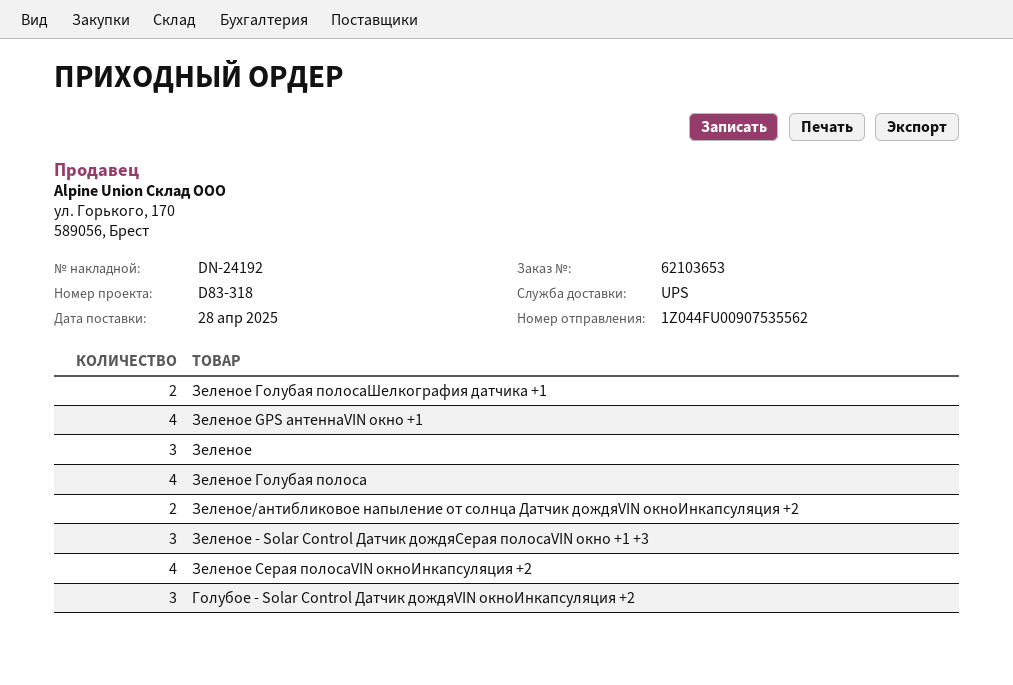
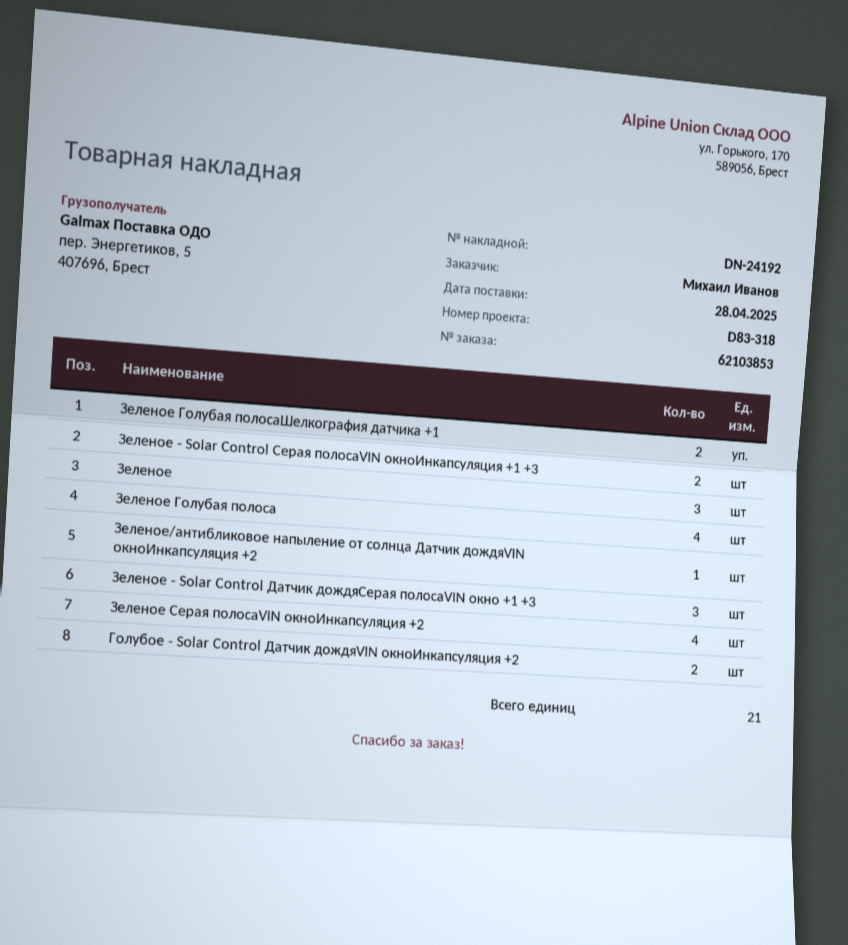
order number: 62103653 -> 62103853
Зеленое GPS антеннаVIN окно +1: 4 -> none
Зеленое/антибликовое напыление от солнца Датчик дождяVIN окноИнкапсуляция +2: 2 -> 1
Голубое - Solar Control Датчик дождяVIN окноИнкапсуляция +2: 3 -> 2
Зеленое - Solar Control Серая полосаVIN окноИнкапсуляция +1 +3: none -> 2

